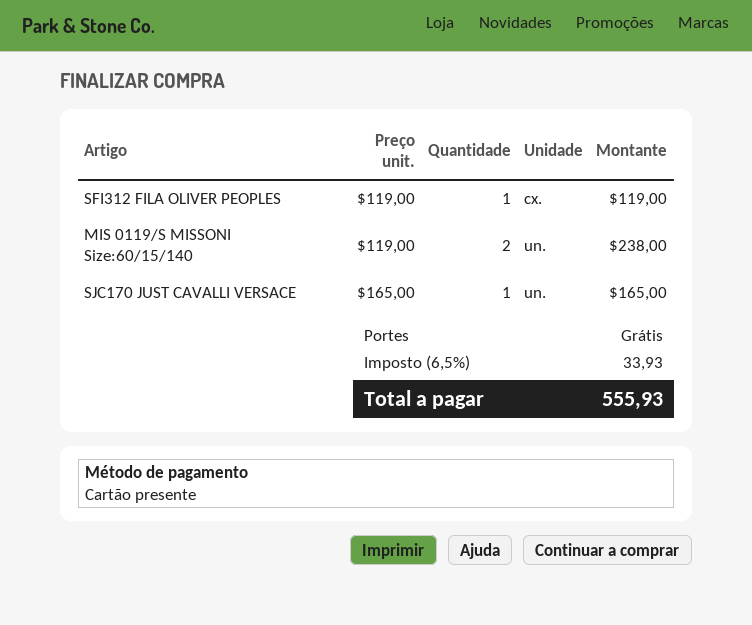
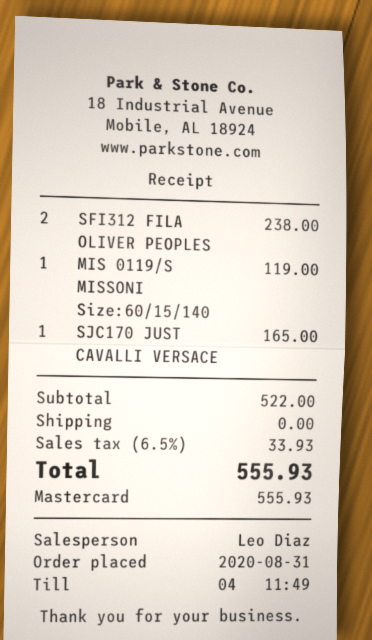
payment method: gift card -> Mastercard
SFI312 FILA OLIVER PEOPLES: 1 for 119.00 -> 2 for 238.00
MIS 0119/S MISSONI Size:60/15/140: 2 for 238.00 -> 1 for 119.00

